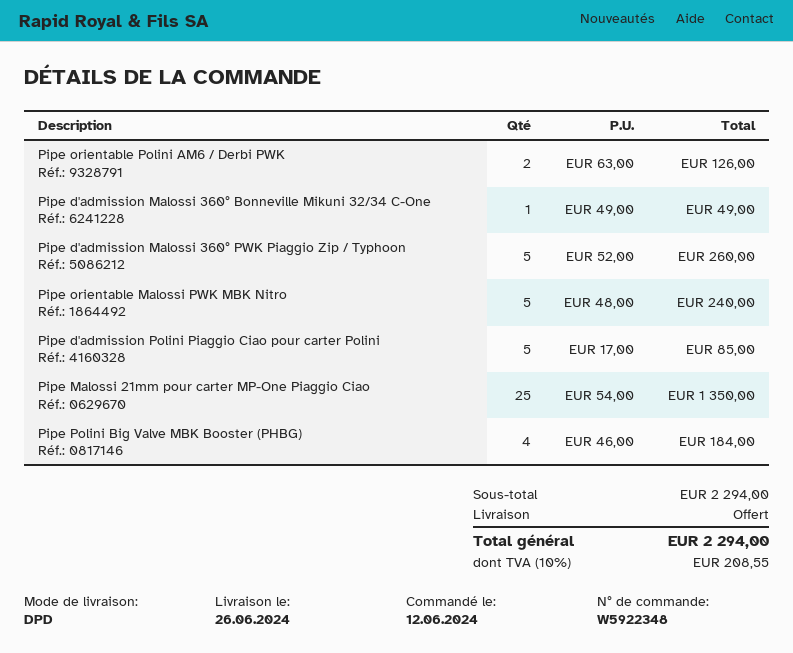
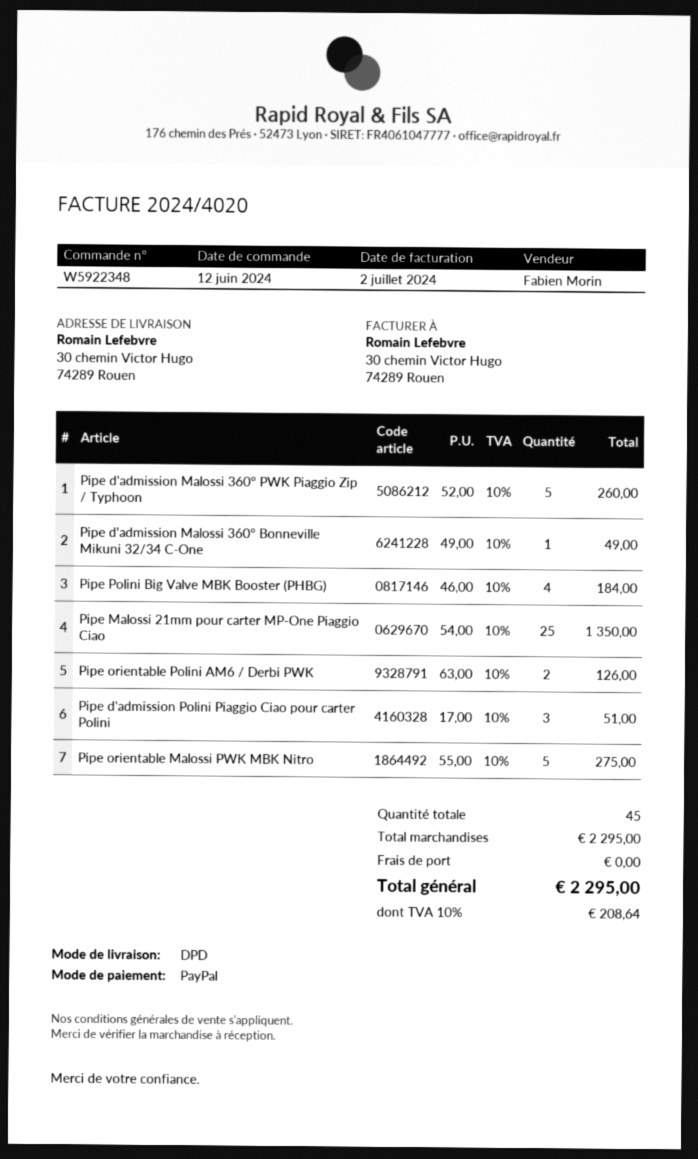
Pipe orientable Malossi PWK MBK Nitro: 5 x 48.00 = 240.00 -> 5 x 55.00 = 275.00
Pipe d'admission Polini Piaggio Ciao pour carter Polini: 5 x 17.00 = 85.00 -> 3 x 17.00 = 51.00
subtotal: 2294.00 -> 2295.00
tax: 10% = 208.55 -> 10% = 208.64
total: 2294.00 -> 2295.00

